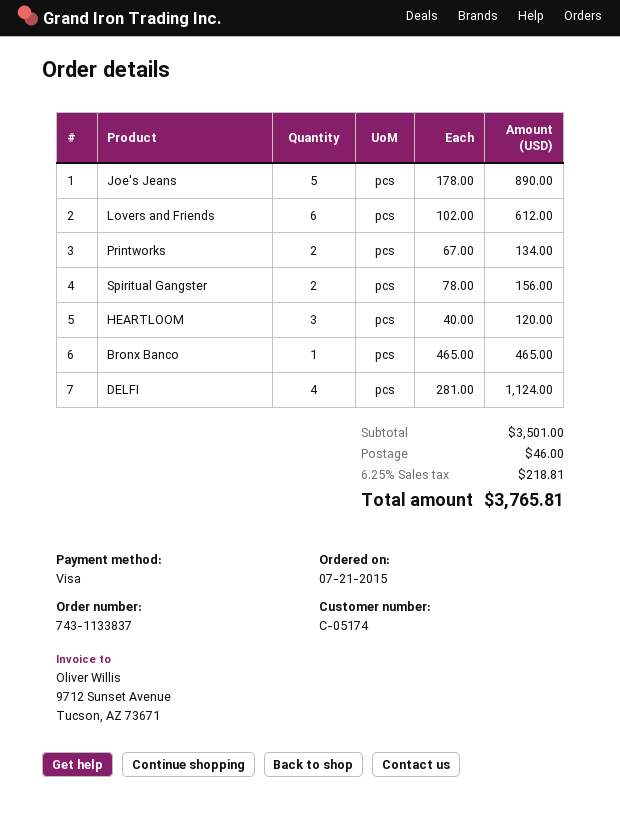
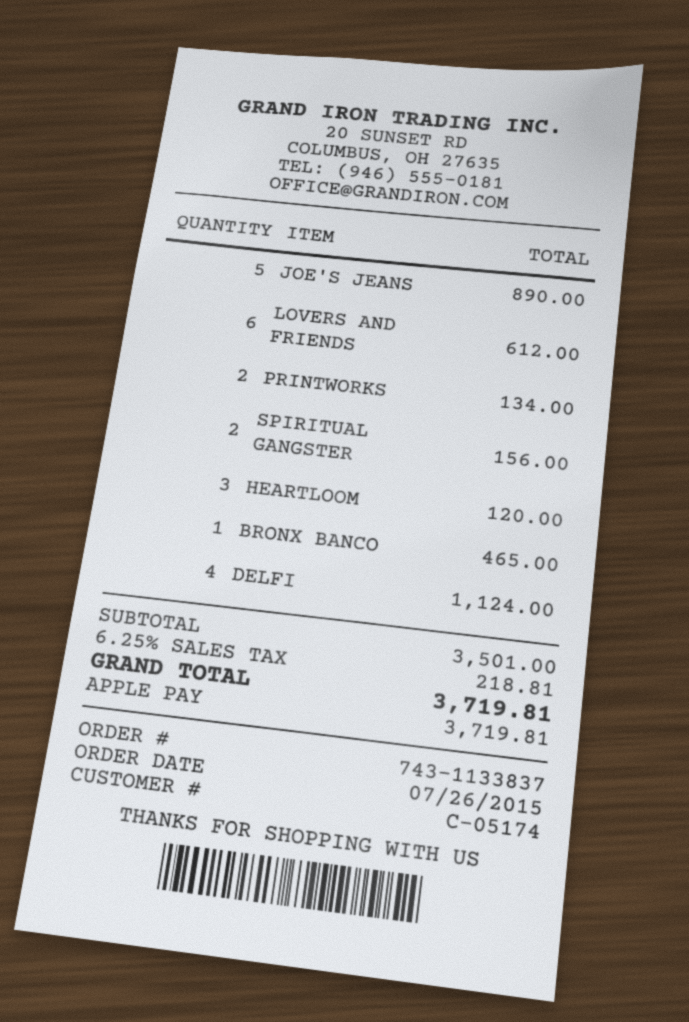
order date: 2015-07-21 -> 2015-07-26
payment method: Visa -> Apple Pay
shipping: 46.00 -> none
total: 3765.81 -> 3719.81

